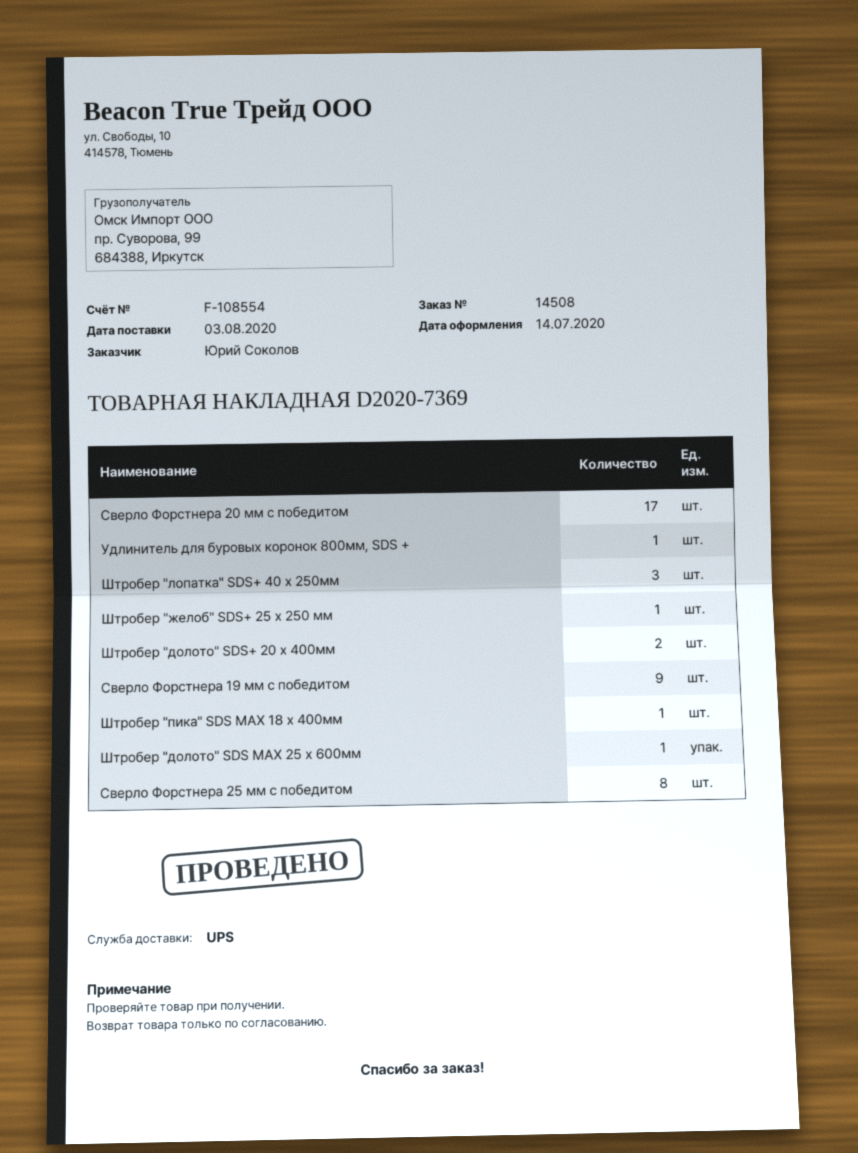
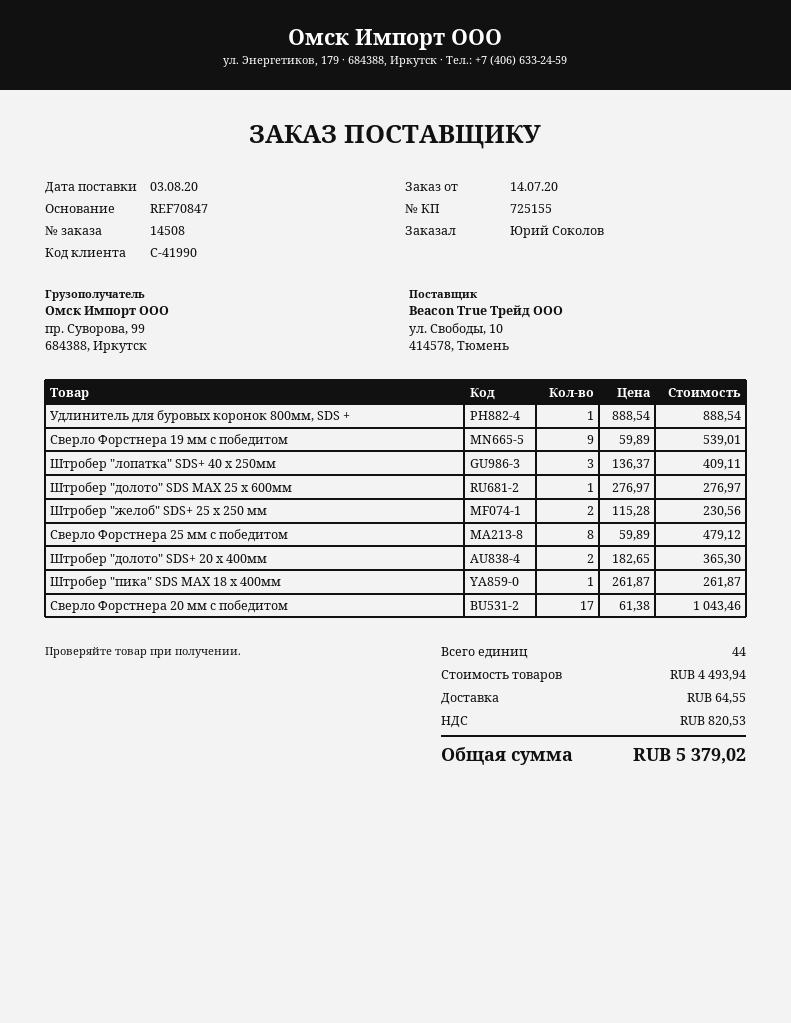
Штробер "желоб" SDS+ 25 х 250 мм: 1 -> 2

